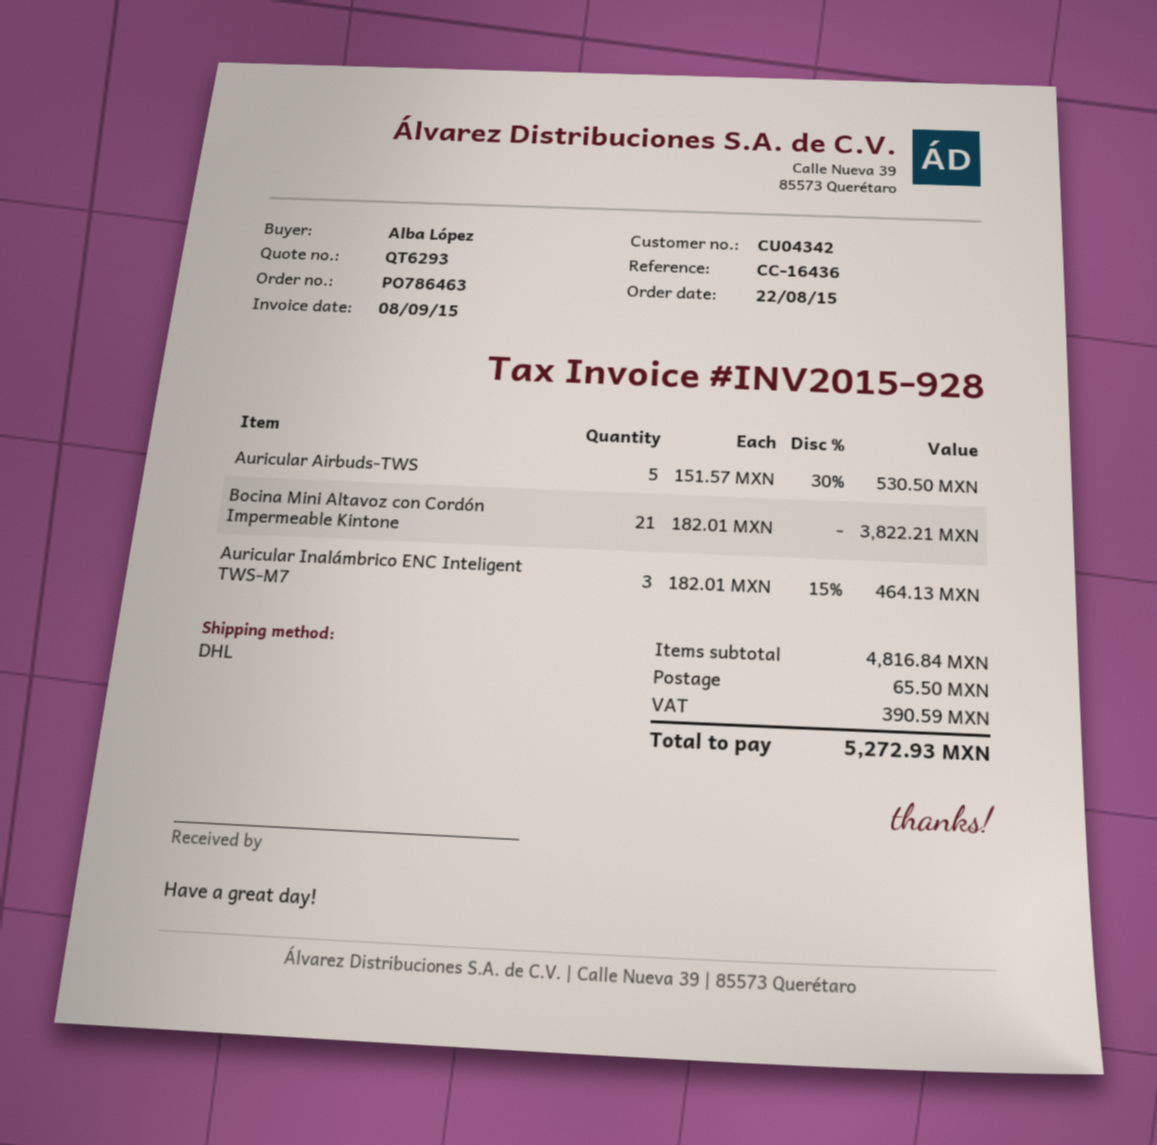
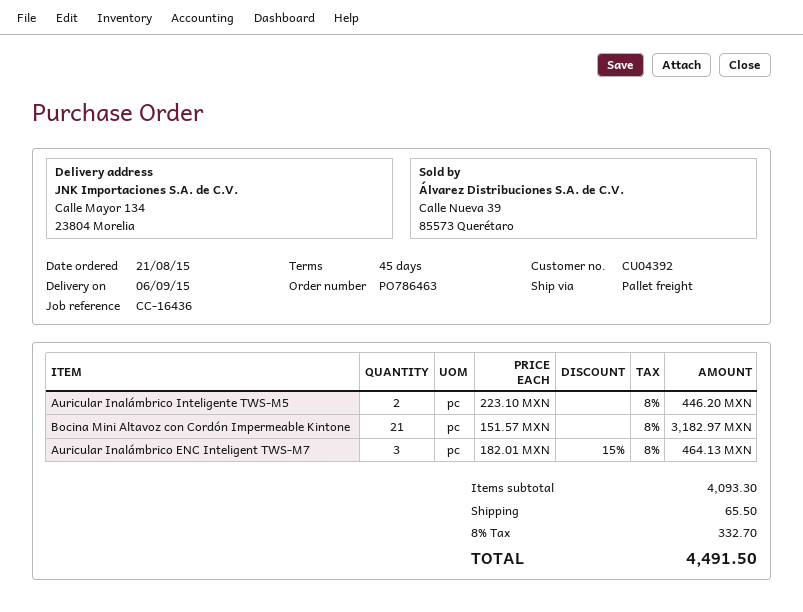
order date: 2015-08-22 -> 2015-08-21
customer number: CU04342 -> CU04392
shipping method: DHL -> pallet freight
Auricular Airbuds-TWS: 5 x 151.57 - 30% = 530.50 -> none
Bocina Mini Altavoz con Cordón Impermeable Kintone: 21 x 182.01 = 3822.21 -> 21 x 151.57 = 3182.97
Auricular Inalámbrico Inteligente TWS-M5: none -> 2 x 223.10 = 446.20
subtotal: 4816.84 -> 4093.30
tax: 390.59 -> 332.70
total: 5272.93 -> 4491.50

